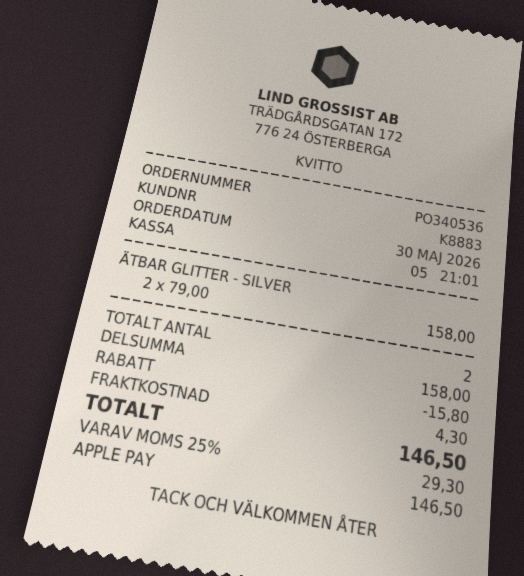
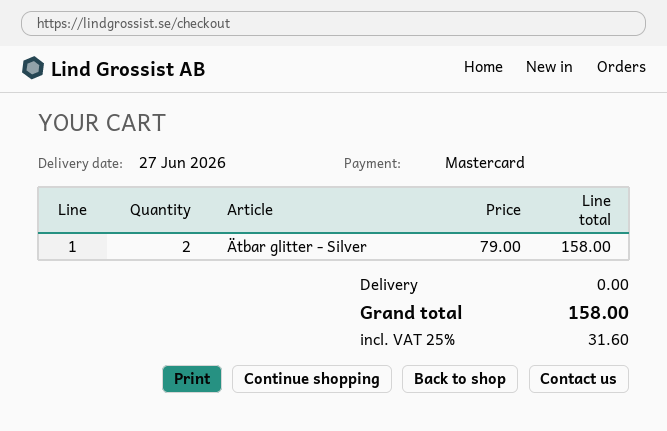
payment method: Apple Pay -> Mastercard
discount: 15.80 -> none
shipping: 4.30 -> 0.00
tax: 25% = 29.30 -> 25% = 31.60
total: 146.50 -> 158.00

